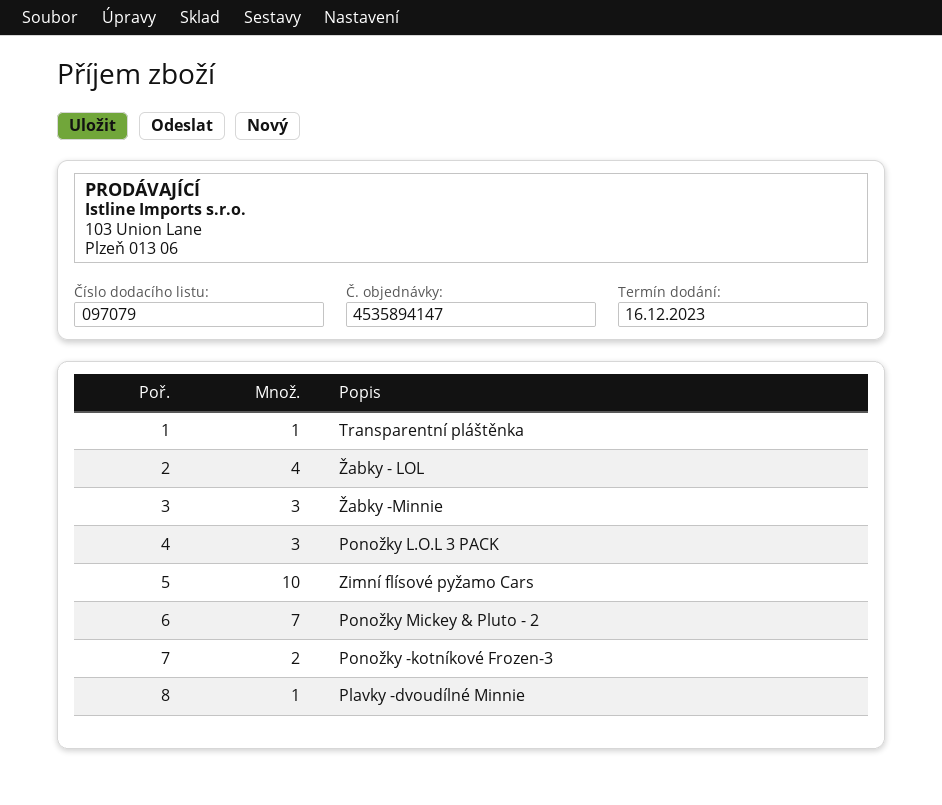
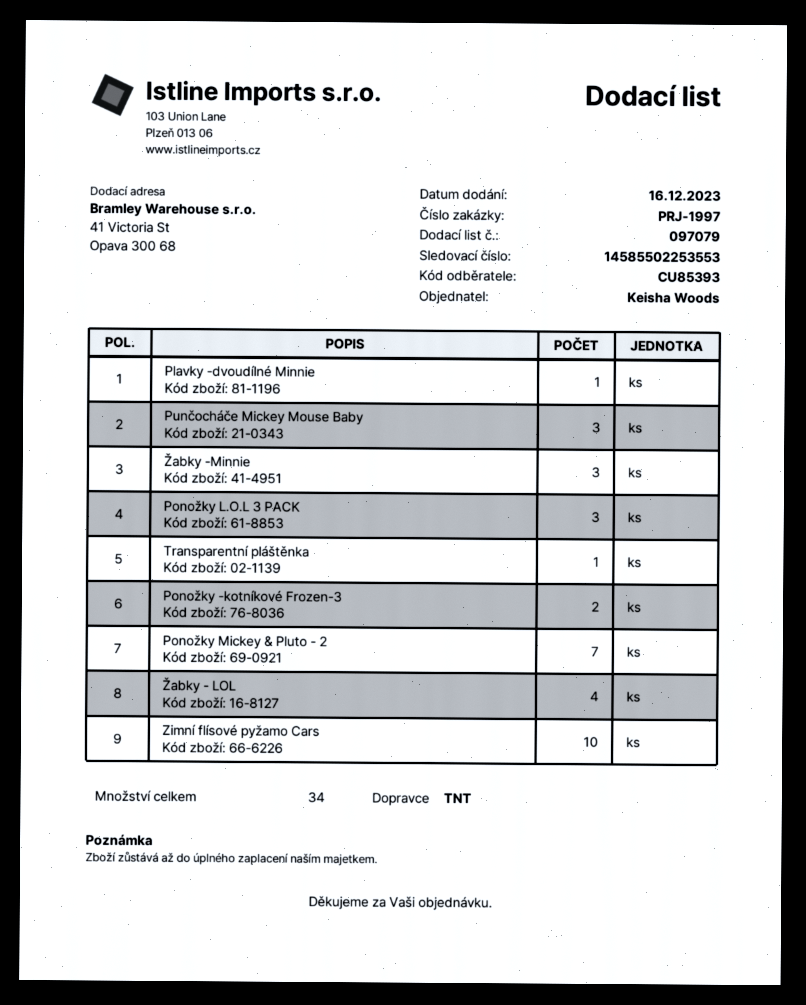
Punčocháče Mickey Mouse Baby: none -> 3

